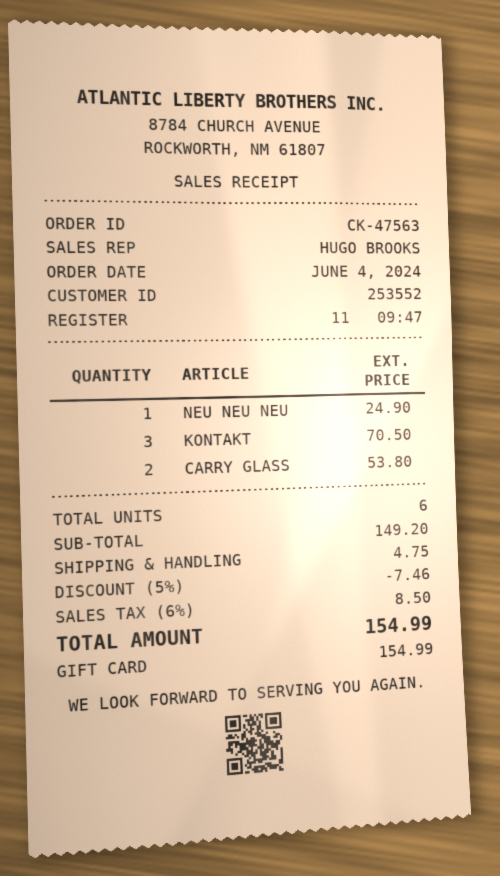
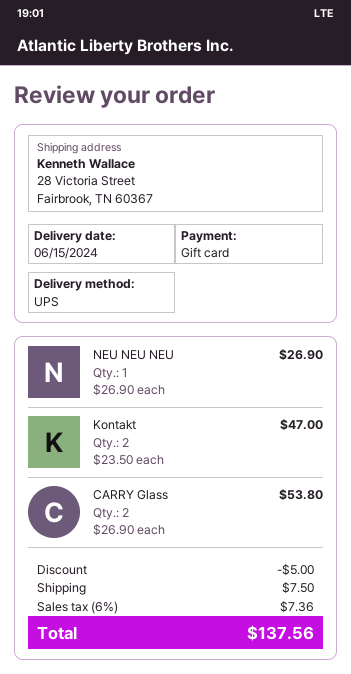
NEU NEU NEU: 1 for 24.90 -> 1 for 26.90
KONTAKT: 3 for 70.50 -> 2 for 47.00
discount: 7.46 -> 5.00
shipping: 4.75 -> 7.50
tax: 6% = 8.50 -> 6% = 7.36
total: 154.99 -> 137.56

